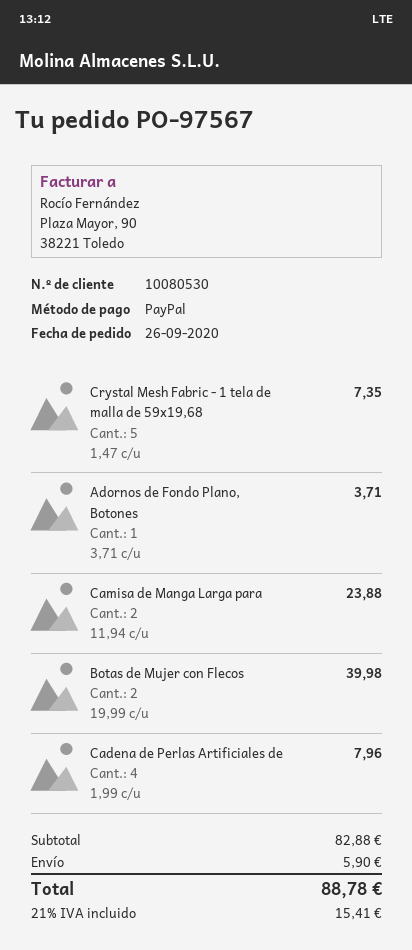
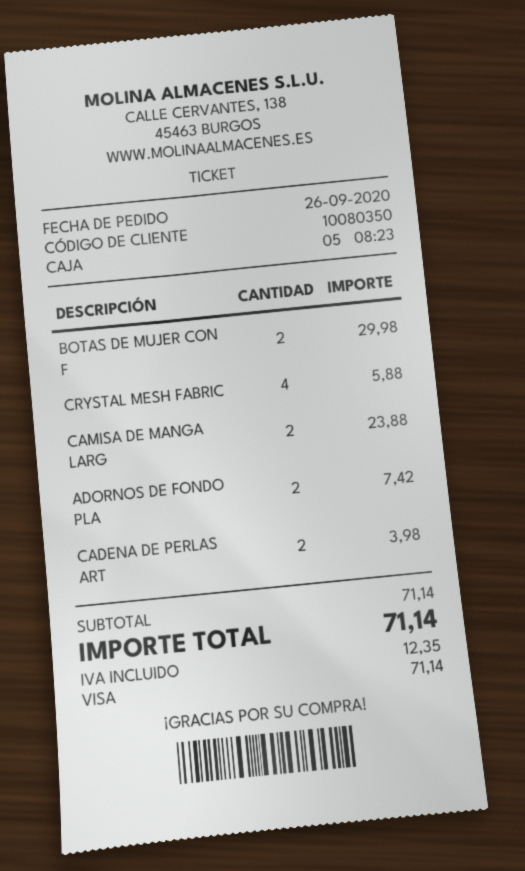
customer number: 10080530 -> 10080350
payment method: PayPal -> Visa
Crystal Mesh Fabric - 1 tela de malla de 59x19,68: 5 for 7.35 -> 4 for 5.88
Adornos de Fondo Plano, Botones: 1 for 3.71 -> 2 for 7.42
Botas de Mujer con Flecos: 2 for 39.98 -> 2 for 29.98
Cadena de Perlas Artificiales de: 4 for 7.96 -> 2 for 3.98
subtotal: 82.88 -> 71.14
shipping: 5.90 -> none
tax: 15.41 -> 12.35
total: 88.78 -> 71.14

